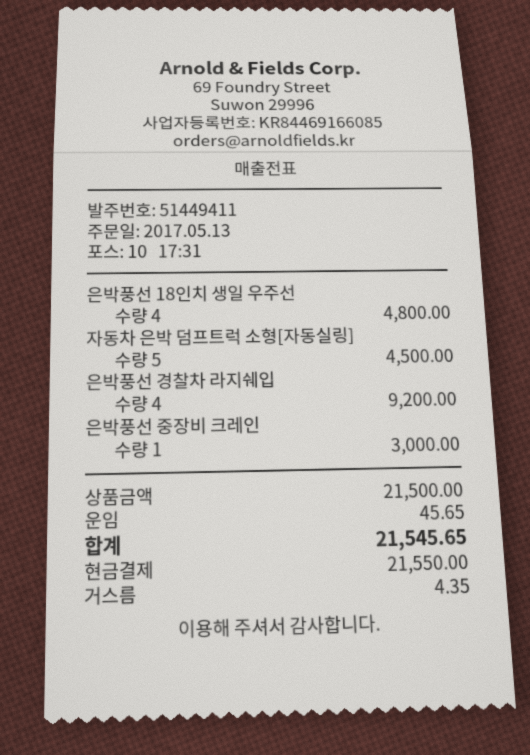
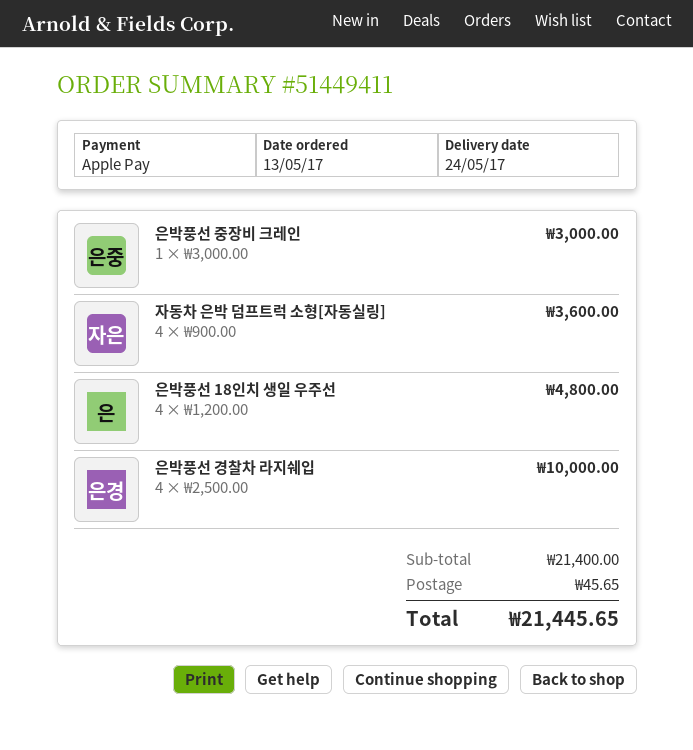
payment method: cash -> Apple Pay
자동차 은박 덤프트럭 소형[자동실링]: 5 for 4500.00 -> 4 for 3600.00
은박풍선 경찰차 라지쉐입: 4 for 9200.00 -> 4 for 10000.00
subtotal: 21500.00 -> 21400.00
total: 21545.65 -> 21445.65

